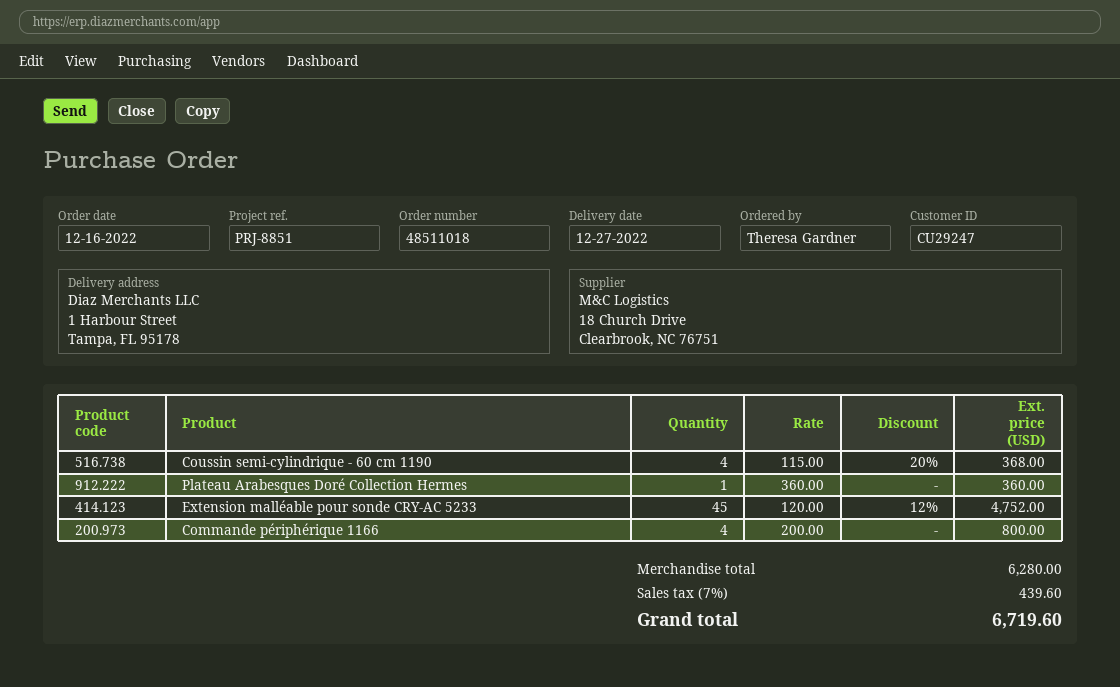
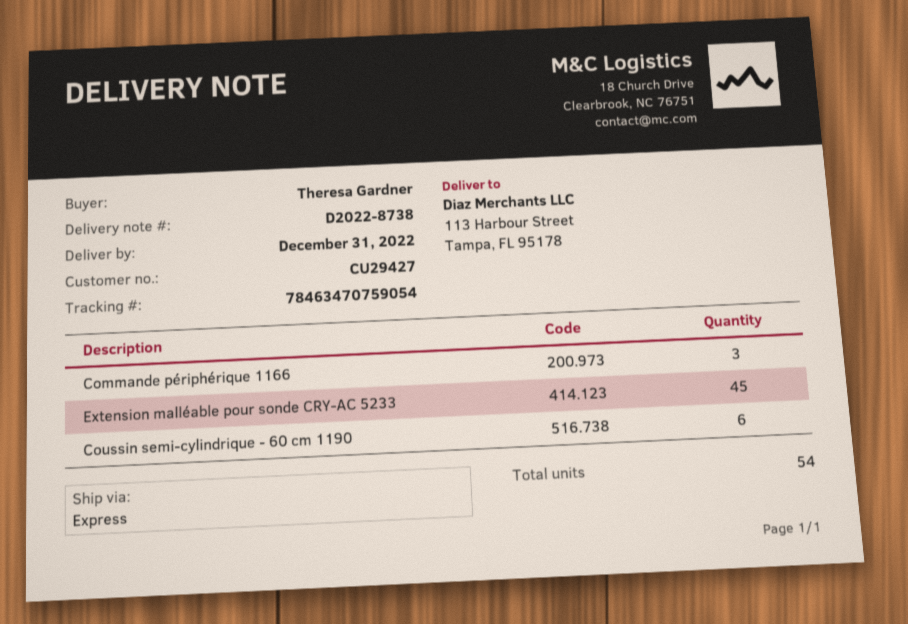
delivery date: 2022-12-27 -> 2022-12-31
customer number: CU29247 -> CU29427
ship to: 1 Harbour Street, Tampa, FL 95178 -> 113 Harbour Street, Tampa, FL 95178
Coussin semi-cylindrique - 60 cm 1190: 4 -> 6
Plateau Arabesques Doré Collection Hermes: 1 -> none
Commande périphérique 1166: 4 -> 3

